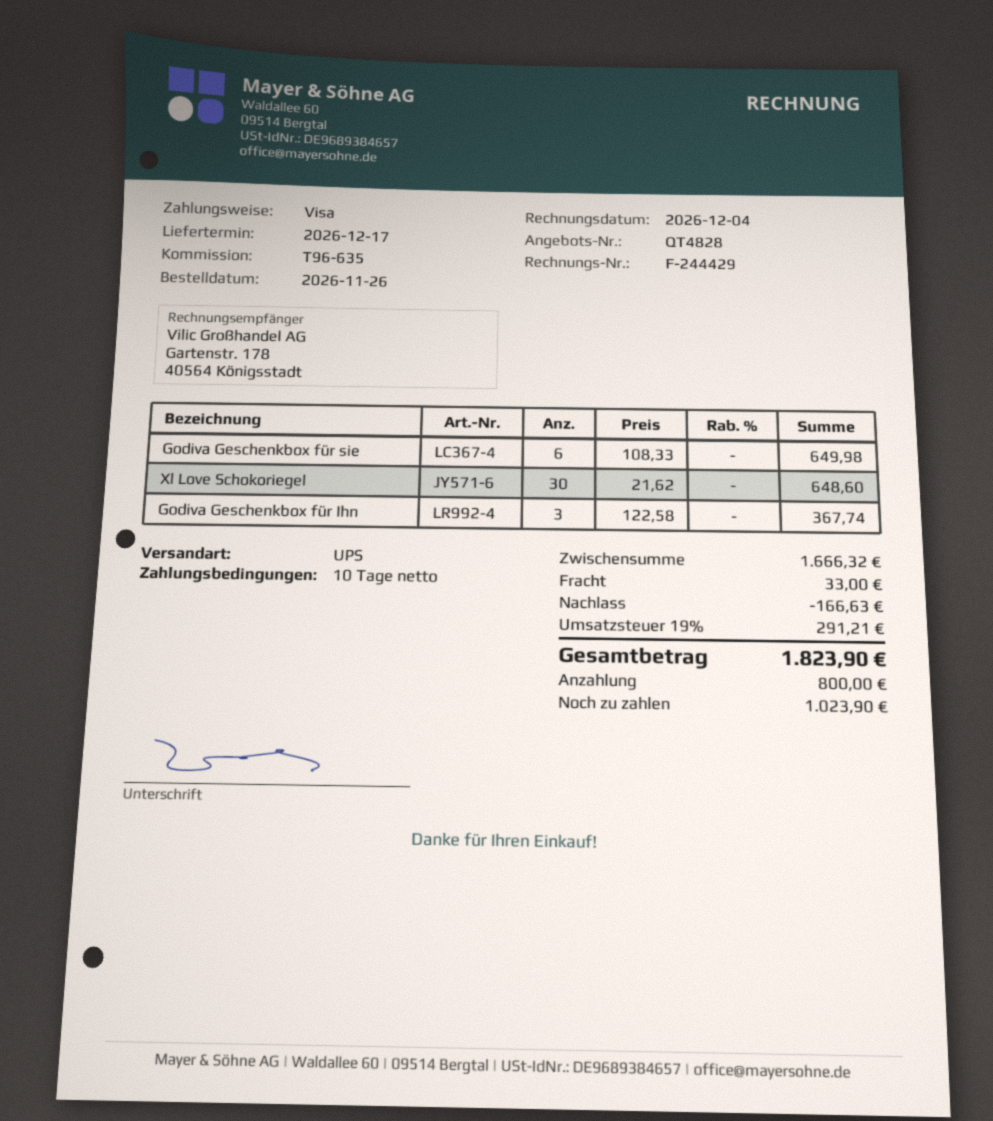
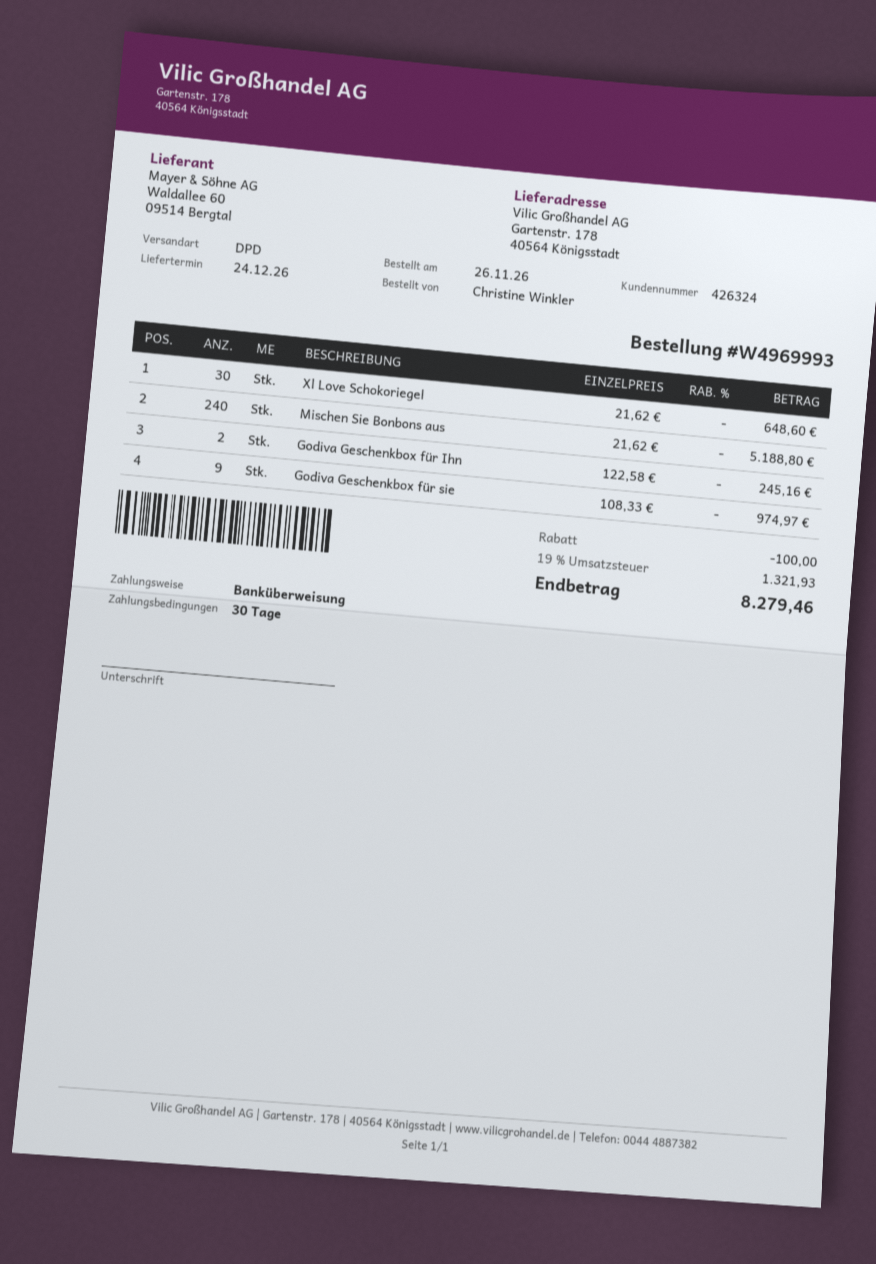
delivery date: 2026-12-17 -> 2026-12-24
payment terms: 10 days -> 30 days
payment method: Visa -> bank transfer
shipping method: UPS -> DPD
Godiva Geschenkbox für sie: 6 x 108.33 = 649.98 -> 9 x 108.33 = 974.97
Godiva Geschenkbox für Ihn: 3 x 122.58 = 367.74 -> 2 x 122.58 = 245.16
Mischen Sie Bonbons aus: none -> 240 x 21.62 = 5188.80
discount: 166.63 -> 100.00
shipping: 33.00 -> none
tax: 19% = 291.21 -> 19% = 1321.93
total: 1823.90 -> 8279.46

